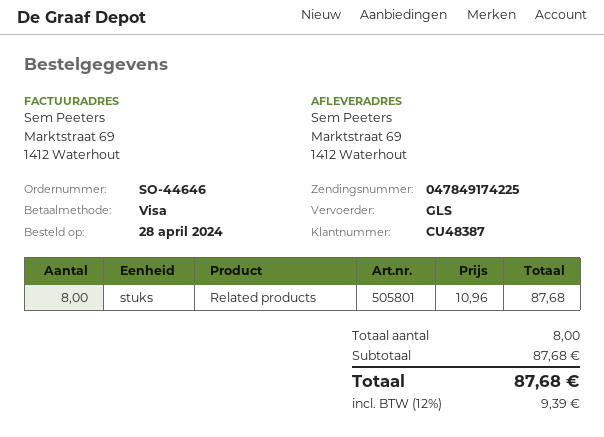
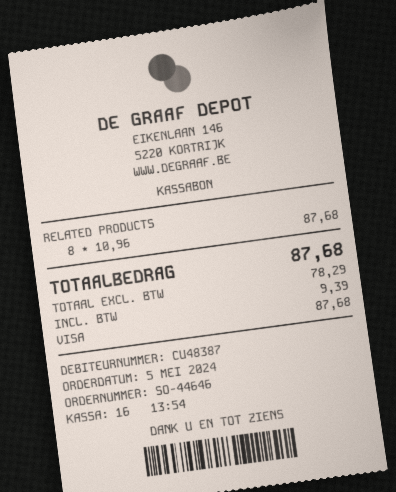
order date: 2024-04-28 -> 2024-05-05

